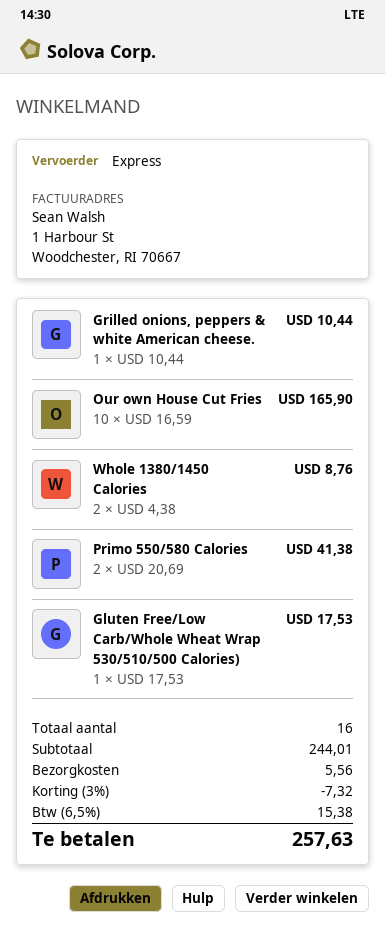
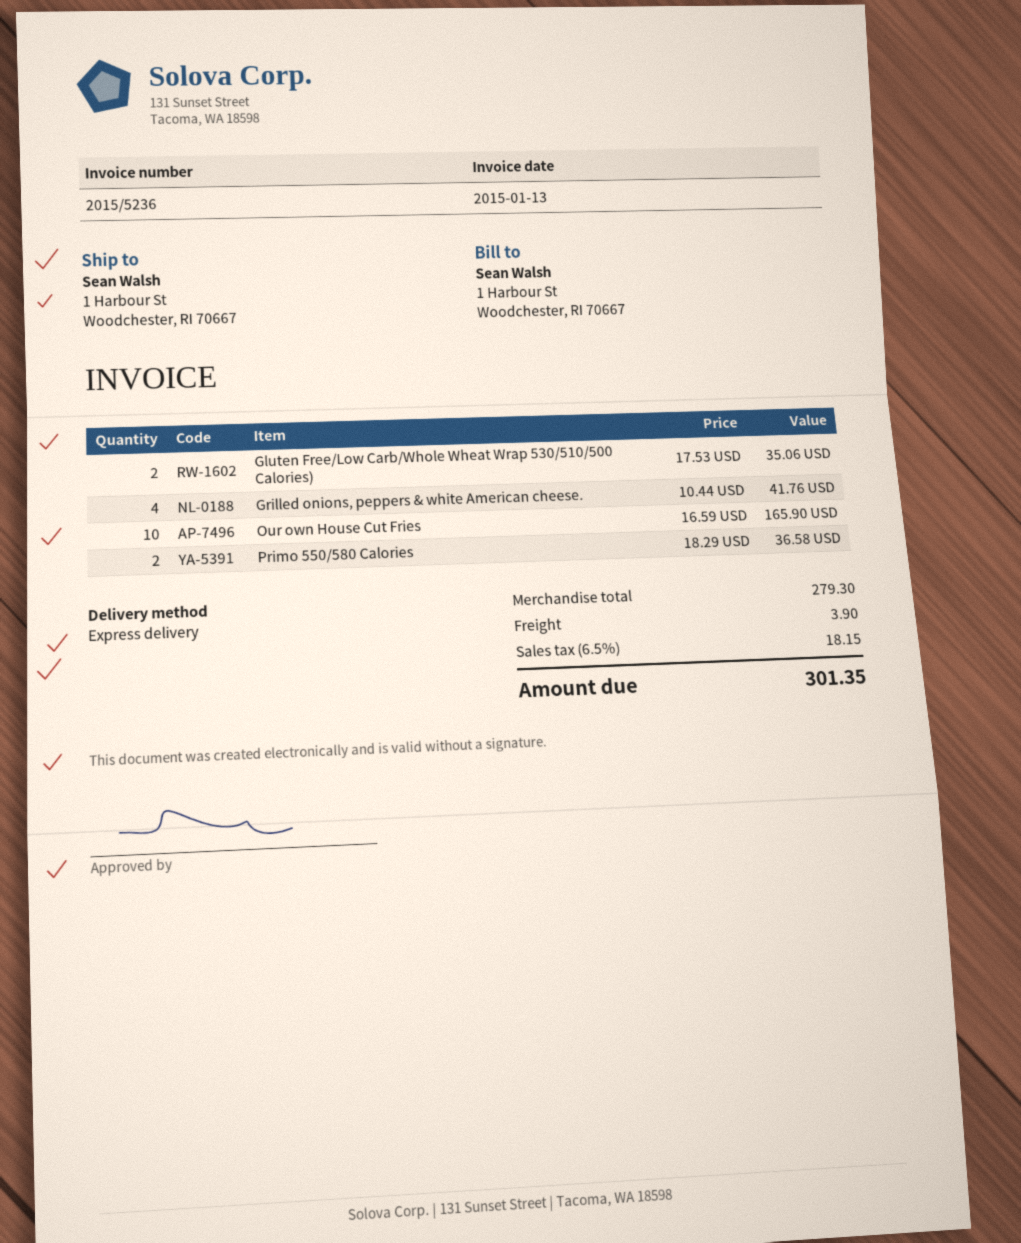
Grilled onions, peppers & white American cheese.: 1 x 10.44 = 10.44 -> 4 x 10.44 = 41.76
Whole 1380/1450 Calories: 2 x 4.38 = 8.76 -> none
Primo 550/580 Calories: 2 x 20.69 = 41.38 -> 2 x 18.29 = 36.58
Gluten Free/Low Carb/Whole Wheat Wrap 530/510/500 Calories): 1 x 17.53 = 17.53 -> 2 x 17.53 = 35.06
subtotal: 244.01 -> 279.30
discount: 3% = 7.32 -> none
shipping: 5.56 -> 3.90
tax: 6.5% = 15.38 -> 6.5% = 18.15
total: 257.63 -> 301.35

